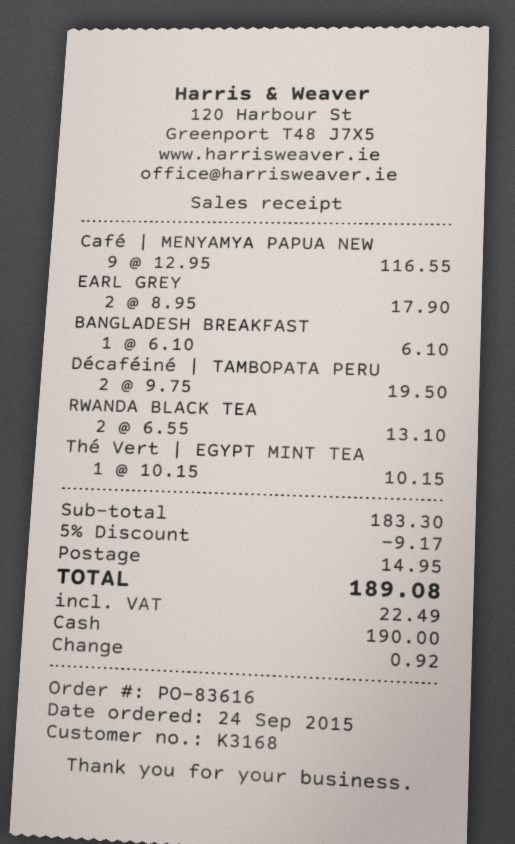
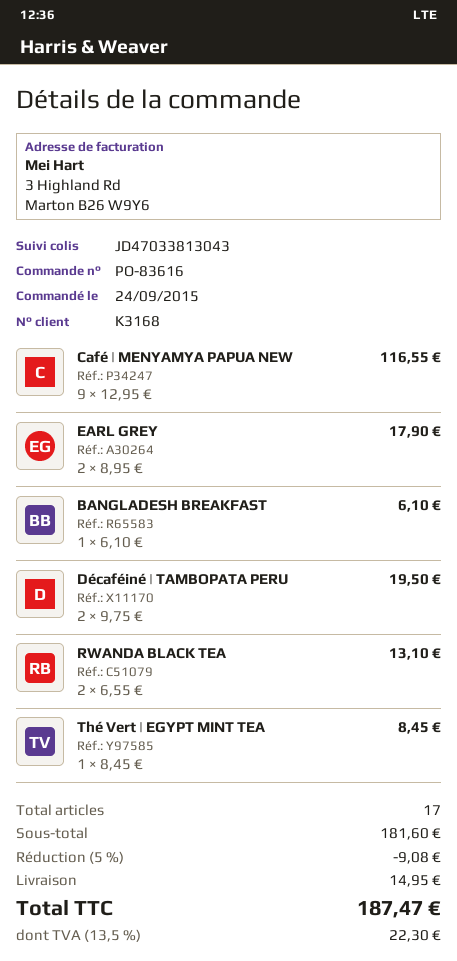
Thé Vert | EGYPT MINT TEA: 1 x 10.15 = 10.15 -> 1 x 8.45 = 8.45
subtotal: 183.30 -> 181.60
discount: 5% = 9.17 -> 5% = 9.08
tax: 22.49 -> 22.30
total: 189.08 -> 187.47

